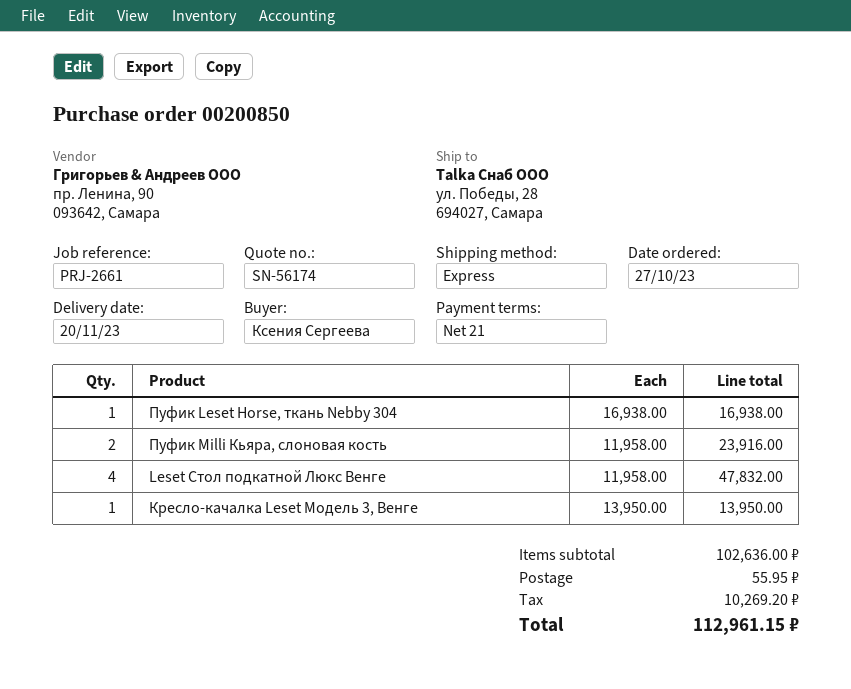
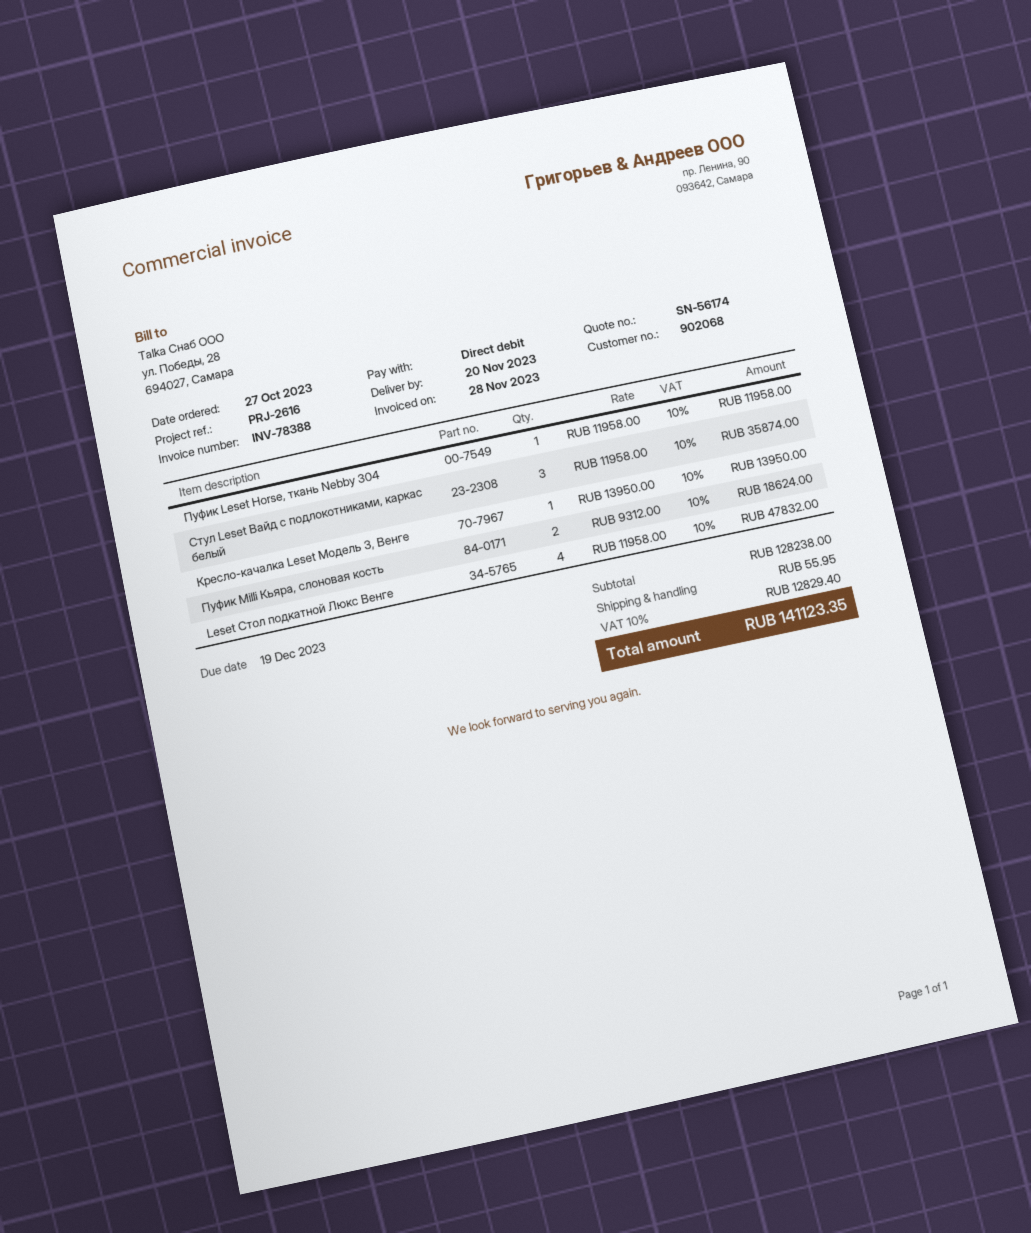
reference: PRJ-2661 -> PRJ-2616
Пуфик Leset Horse, ткань Nebby 304: 1 x 16938.00 = 16938.00 -> 1 x 11958.00 = 11958.00
Пуфик Milli Кьяра, слоновая кость: 2 x 11958.00 = 23916.00 -> 2 x 9312.00 = 18624.00
Стул Leset Вайд с подлокотниками, каркас белый: none -> 3 x 11958.00 = 35874.00
subtotal: 102636.00 -> 128238.00
tax: 10269.20 -> 12829.40
total: 112961.15 -> 141123.35

